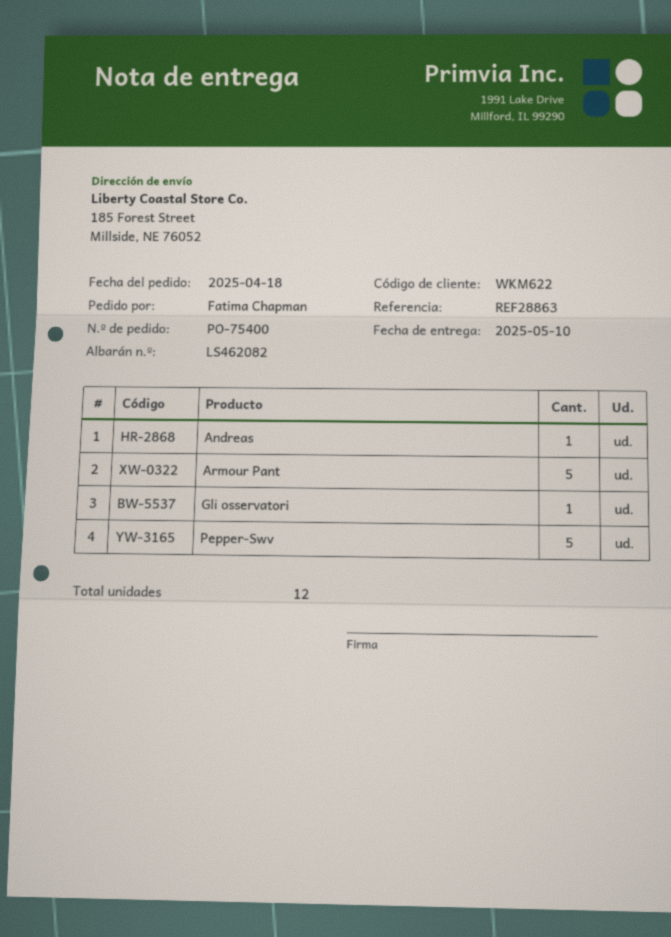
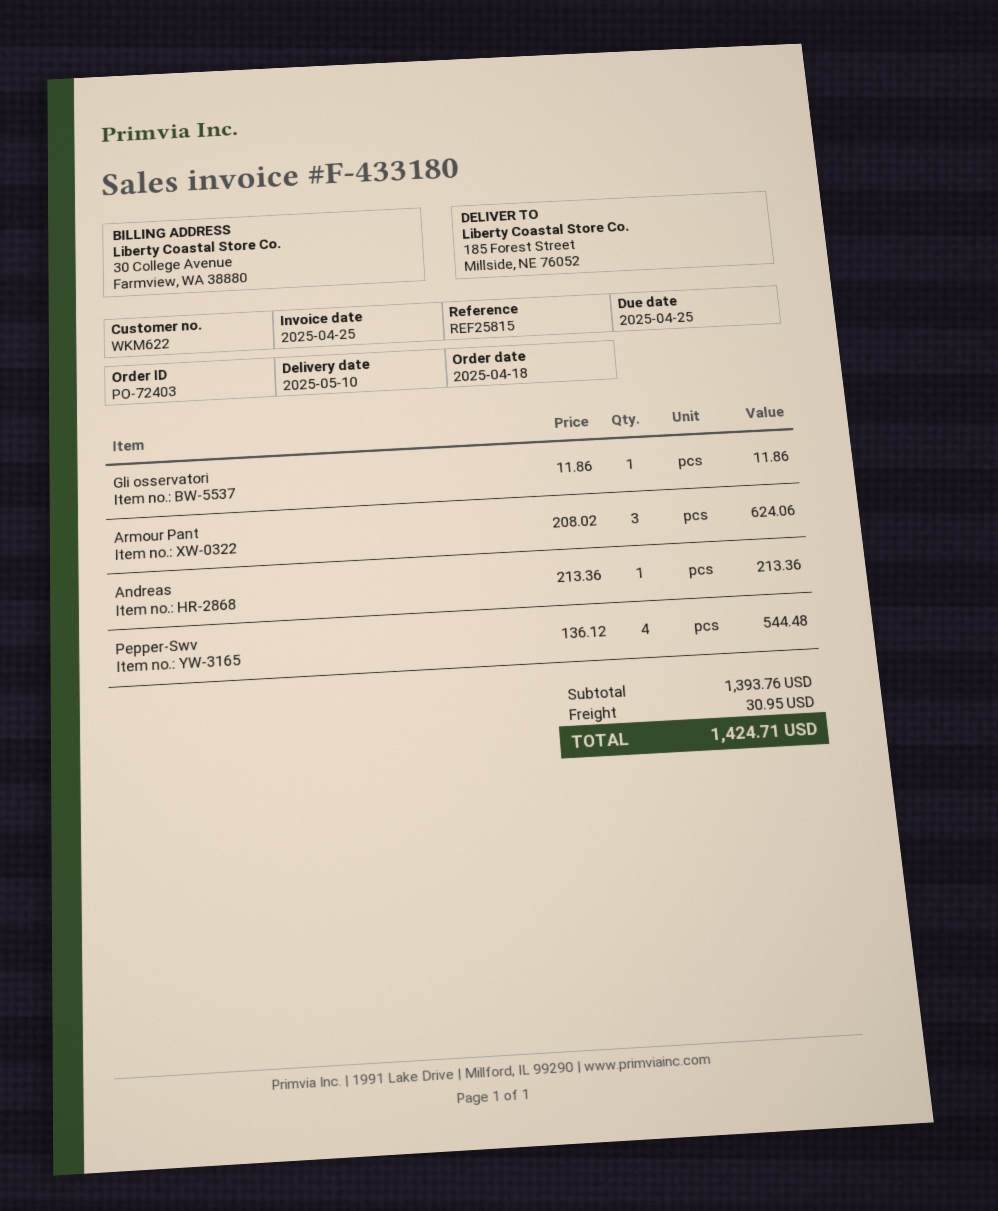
order number: PO-75400 -> PO-72403
reference: REF28863 -> REF25815
Armour Pant: 5 -> 3
Pepper-Swv: 5 -> 4

